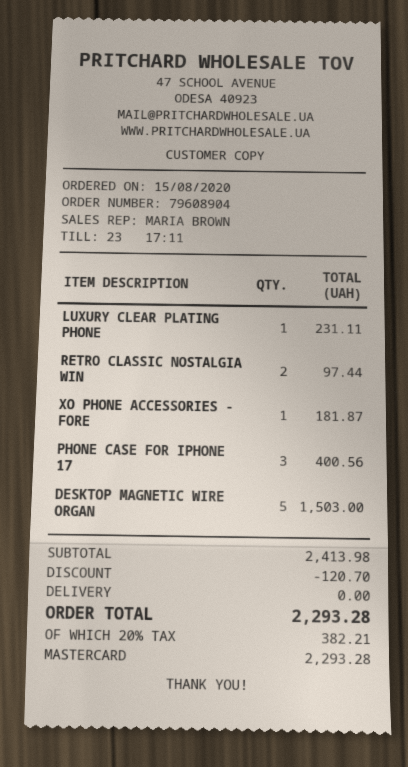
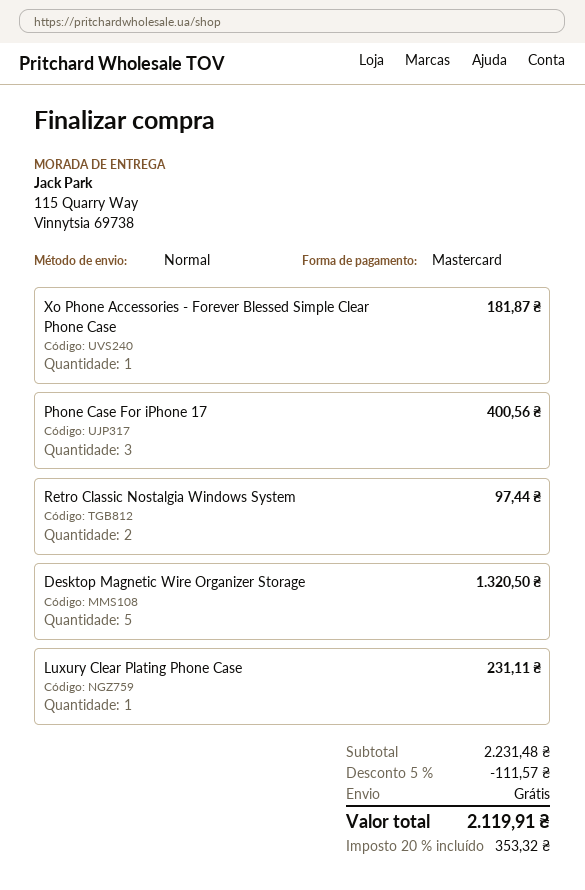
DESKTOP MAGNETIC WIRE ORGAN: 5 for 1503.00 -> 5 for 1320.50
subtotal: 2413.98 -> 2231.48
discount: 120.70 -> 111.57
tax: 20% = 382.21 -> 20% = 353.32
total: 2293.28 -> 2119.91

